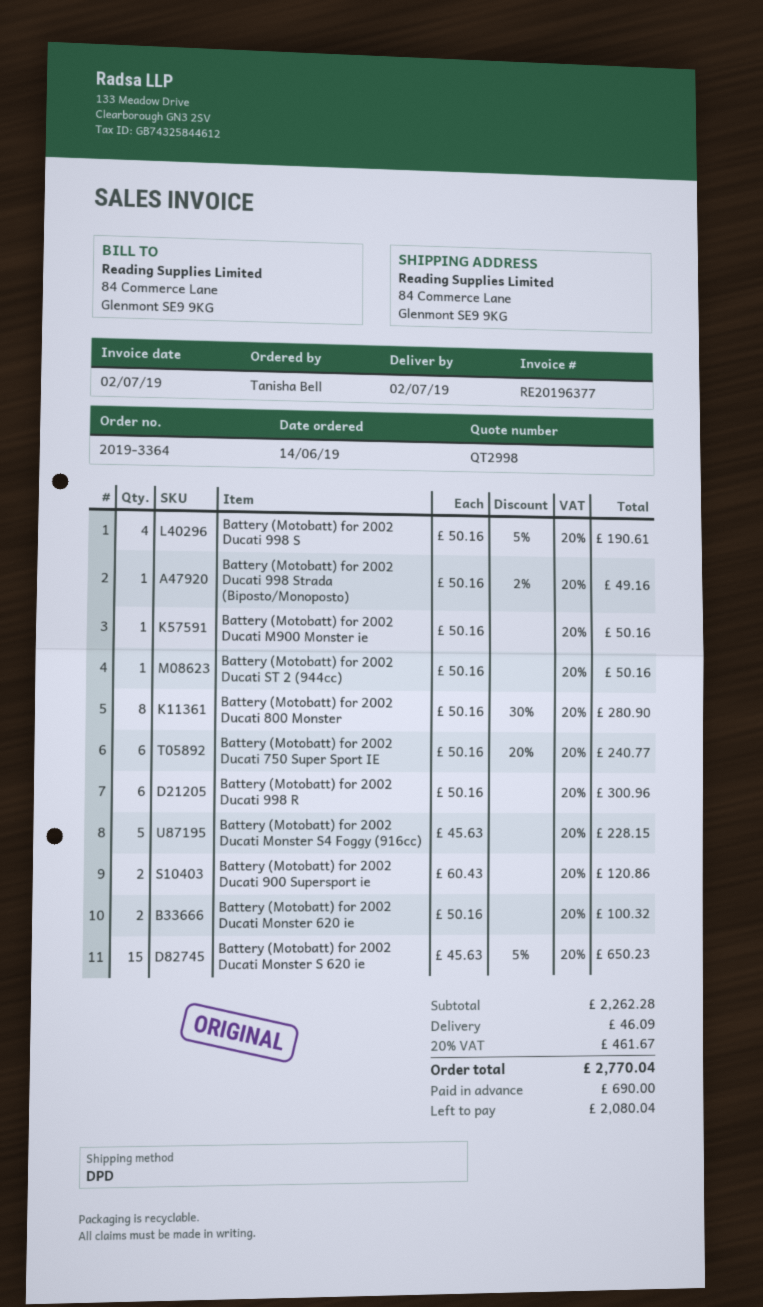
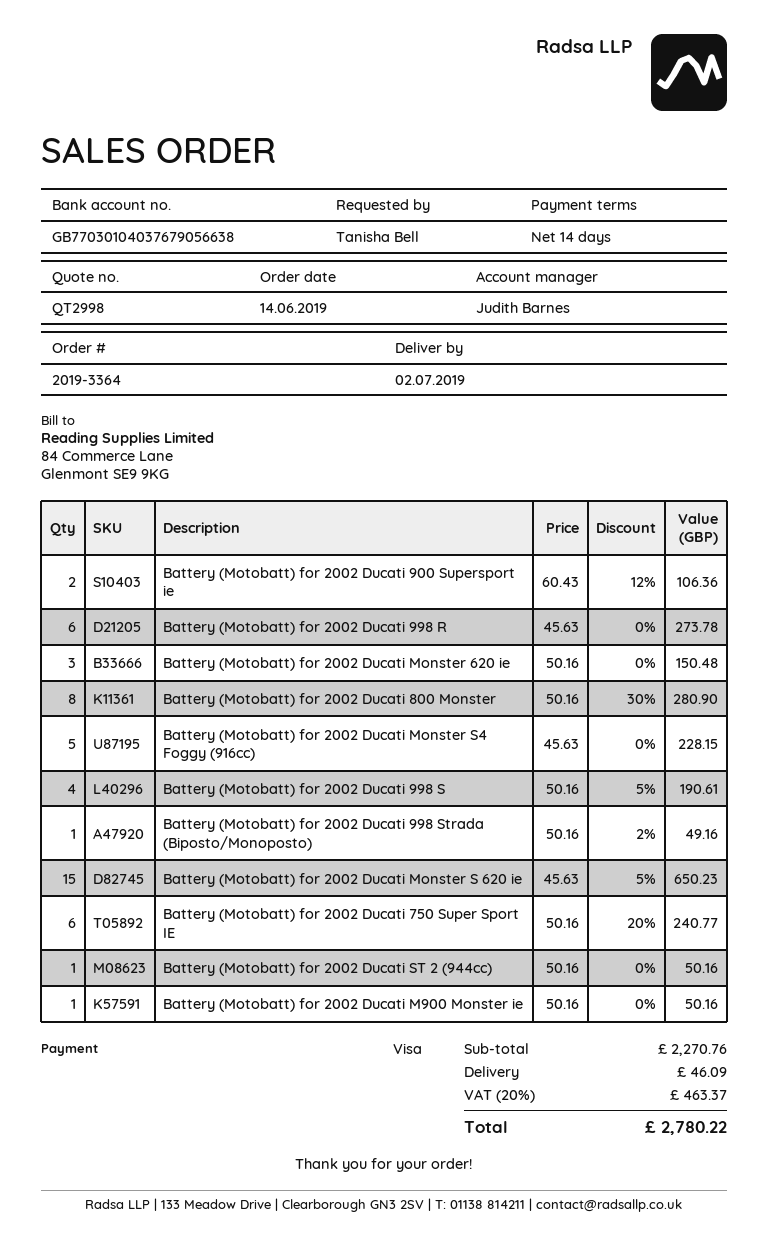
Battery (Motobatt) for 2002 Ducati 998 R: 6 x 50.16 = 300.96 -> 6 x 45.63 = 273.78
Battery (Motobatt) for 2002 Ducati 900 Supersport ie: 2 x 60.43 = 120.86 -> 2 x 60.43 - 12% = 106.36
Battery (Motobatt) for 2002 Ducati Monster 620 ie: 2 x 50.16 = 100.32 -> 3 x 50.16 = 150.48
subtotal: 2262.28 -> 2270.76
tax: 20% = 461.67 -> 20% = 463.37
total: 2770.04 -> 2780.22

